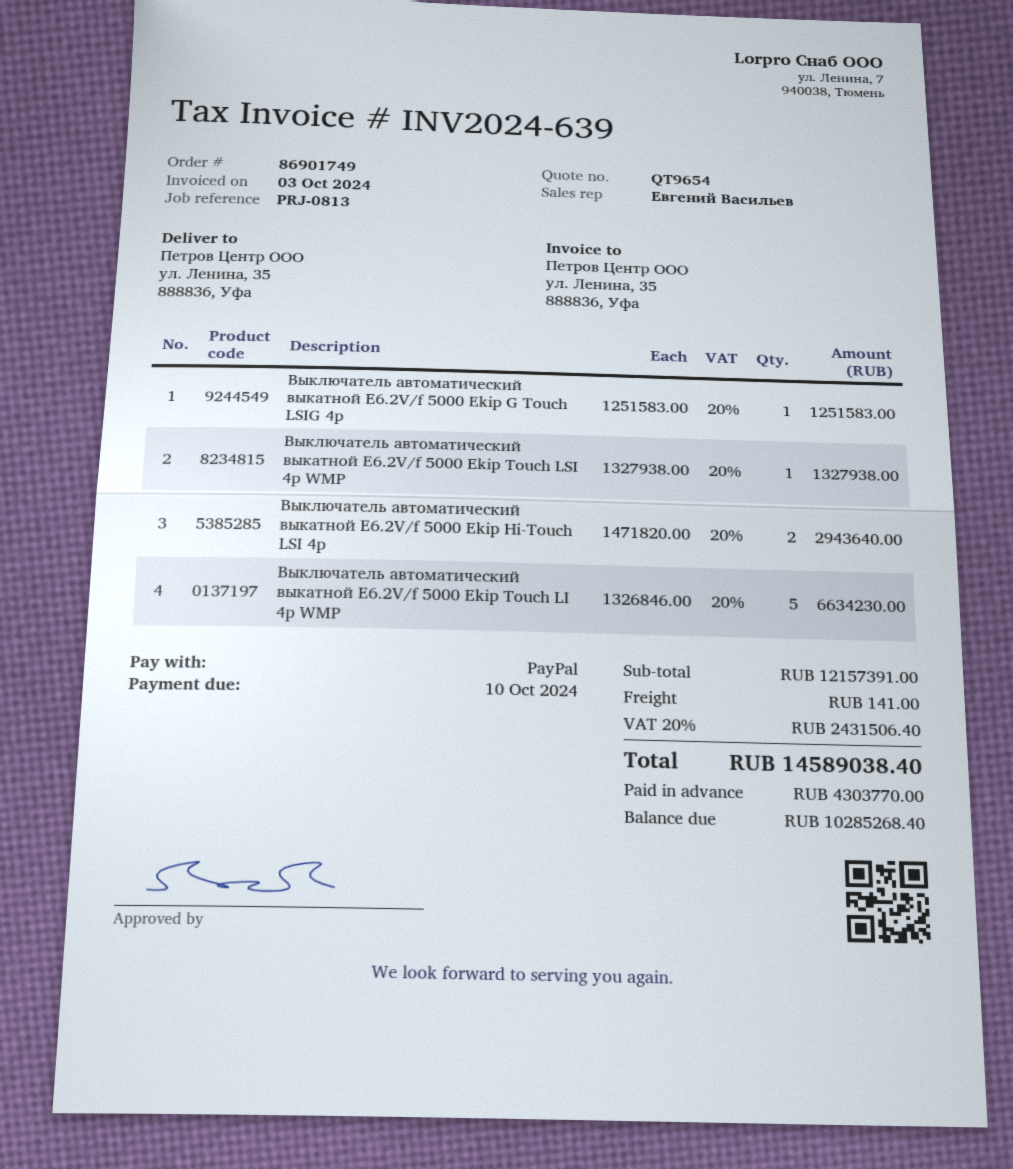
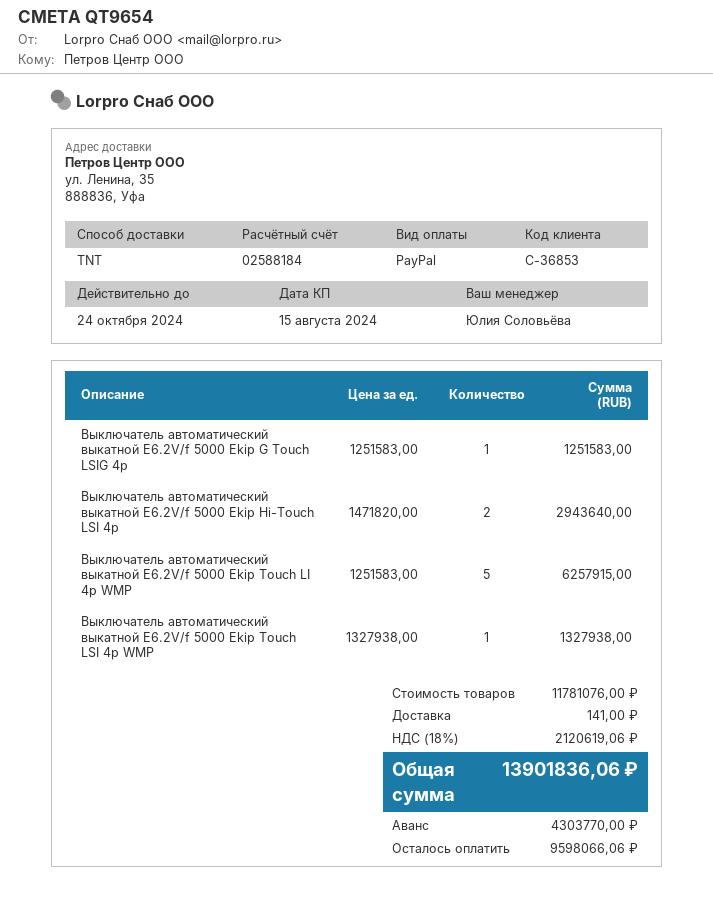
sales rep: Евгений Васильев -> Юлия Соловьёва
Выключатель автоматический выкатной E6.2V/f 5000 Ekip Touch LI 4p WMP: 5 x 1326846.00 = 6634230.00 -> 5 x 1251583.00 = 6257915.00
subtotal: 12157391.00 -> 11781076.00
tax: 20% = 2431506.40 -> 18% = 2120619.06
total: 14589038.40 -> 13901836.06
balance: 10285268.40 -> 9598066.06

